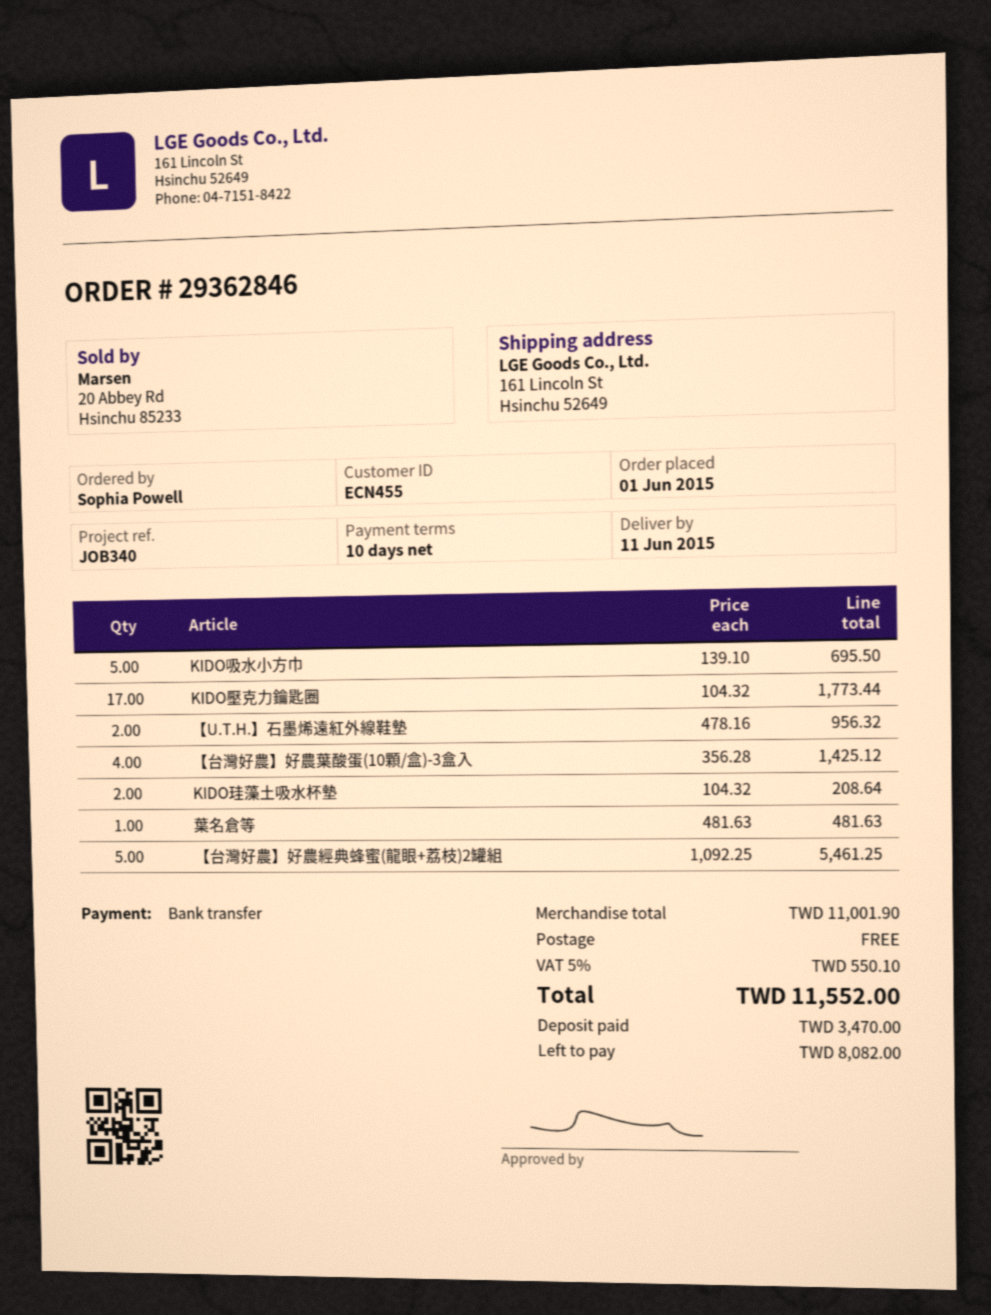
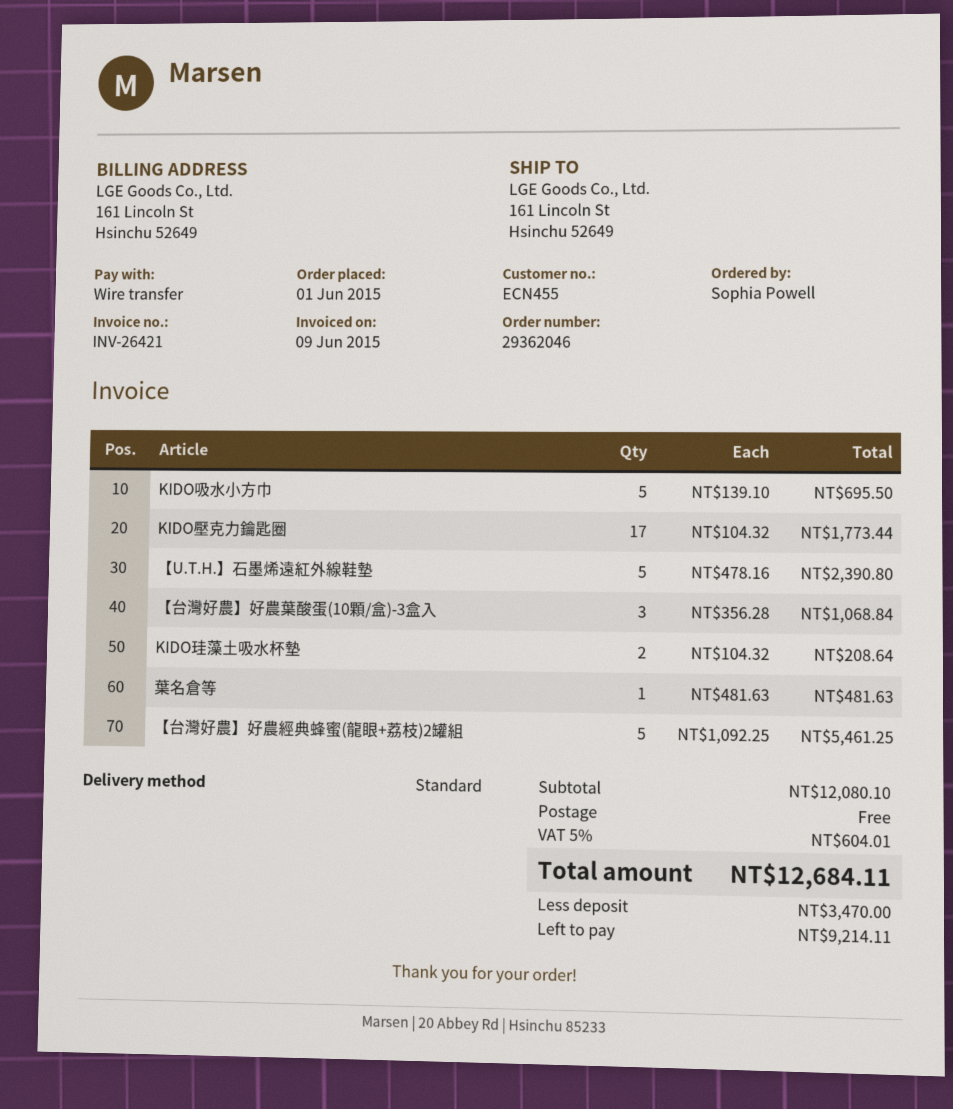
order number: 29362846 -> 29362046
【U.T.H.】石墨烯遠紅外線鞋墊: 2 x 478.16 = 956.32 -> 5 x 478.16 = 2390.80
【台灣好農】好農葉酸蛋(10顆/盒)-3盒入: 4 x 356.28 = 1425.12 -> 3 x 356.28 = 1068.84
subtotal: 11001.90 -> 12080.10
tax: 5% = 550.10 -> 5% = 604.01
total: 11552.00 -> 12684.11
balance: 8082.00 -> 9214.11

